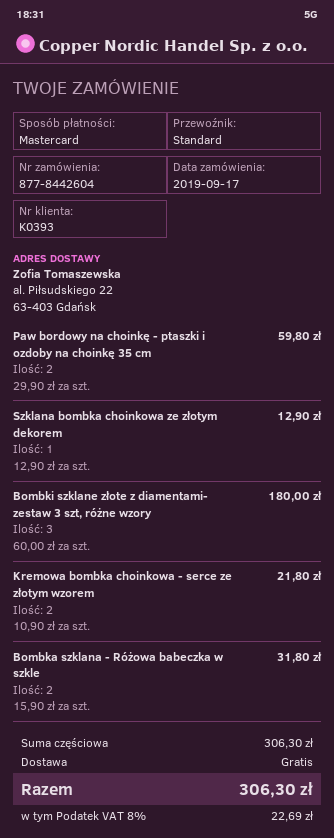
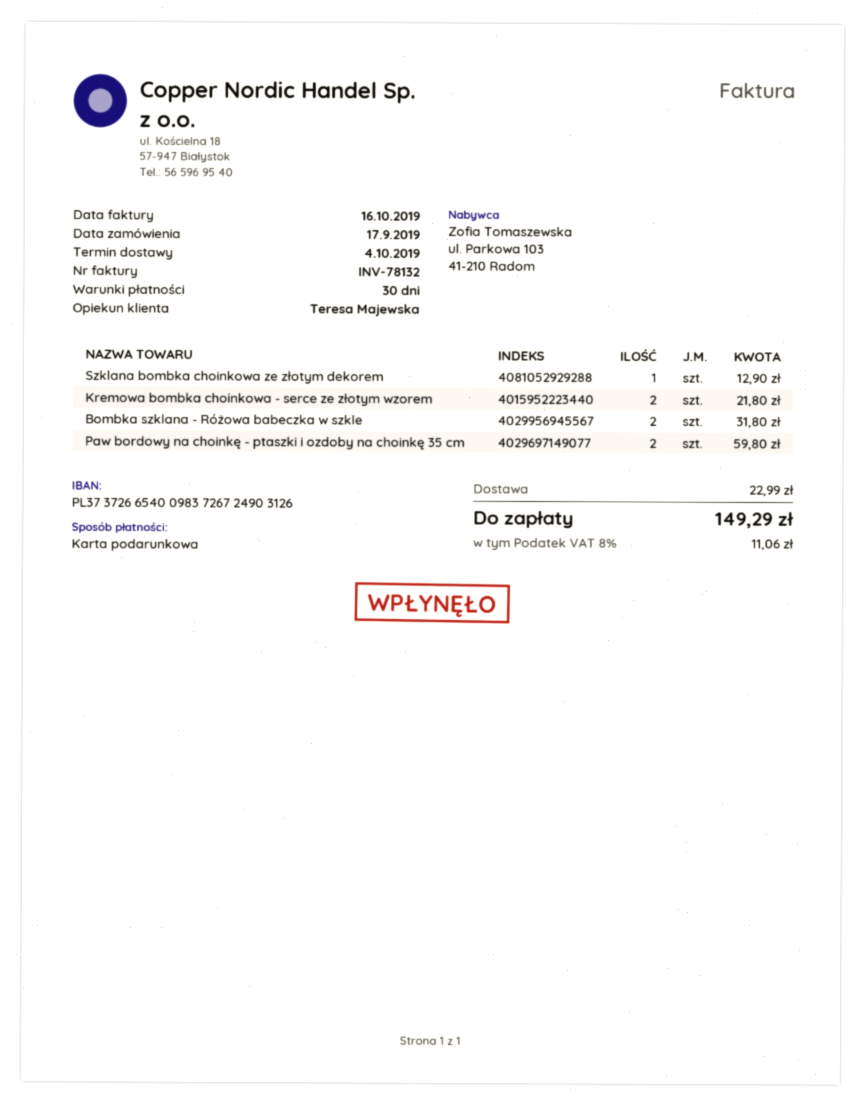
payment method: Mastercard -> gift card
Bombki szklane złote z diamentami- zestaw 3 szt, różne wzory: 3 for 180.00 -> none
shipping: 0.00 -> 22.99
tax: 8% = 22.69 -> 8% = 11.06
total: 306.30 -> 149.29

